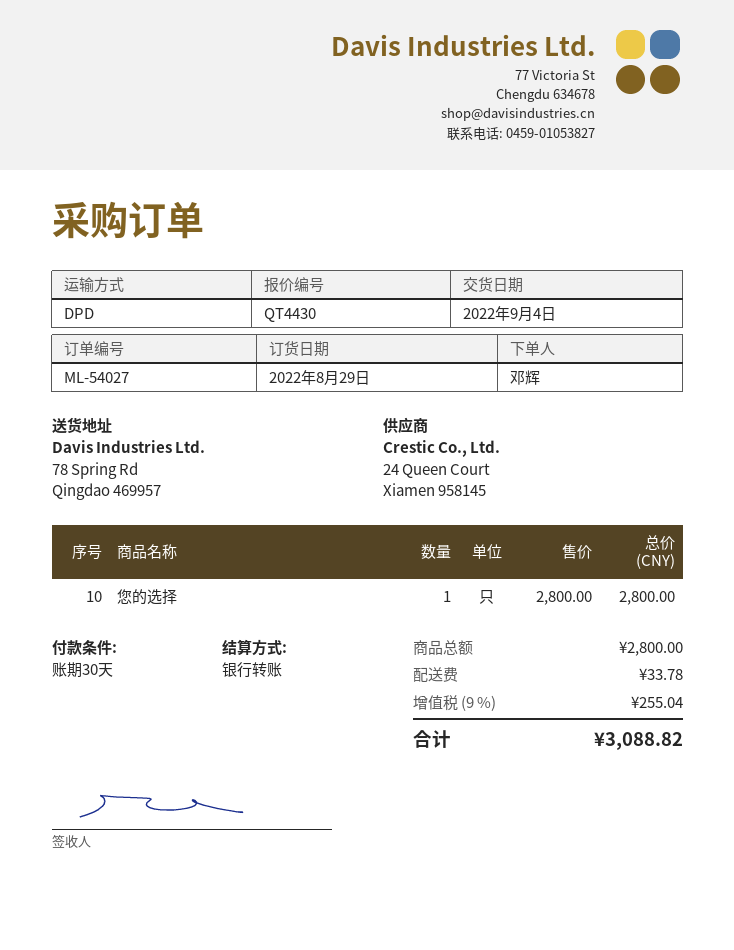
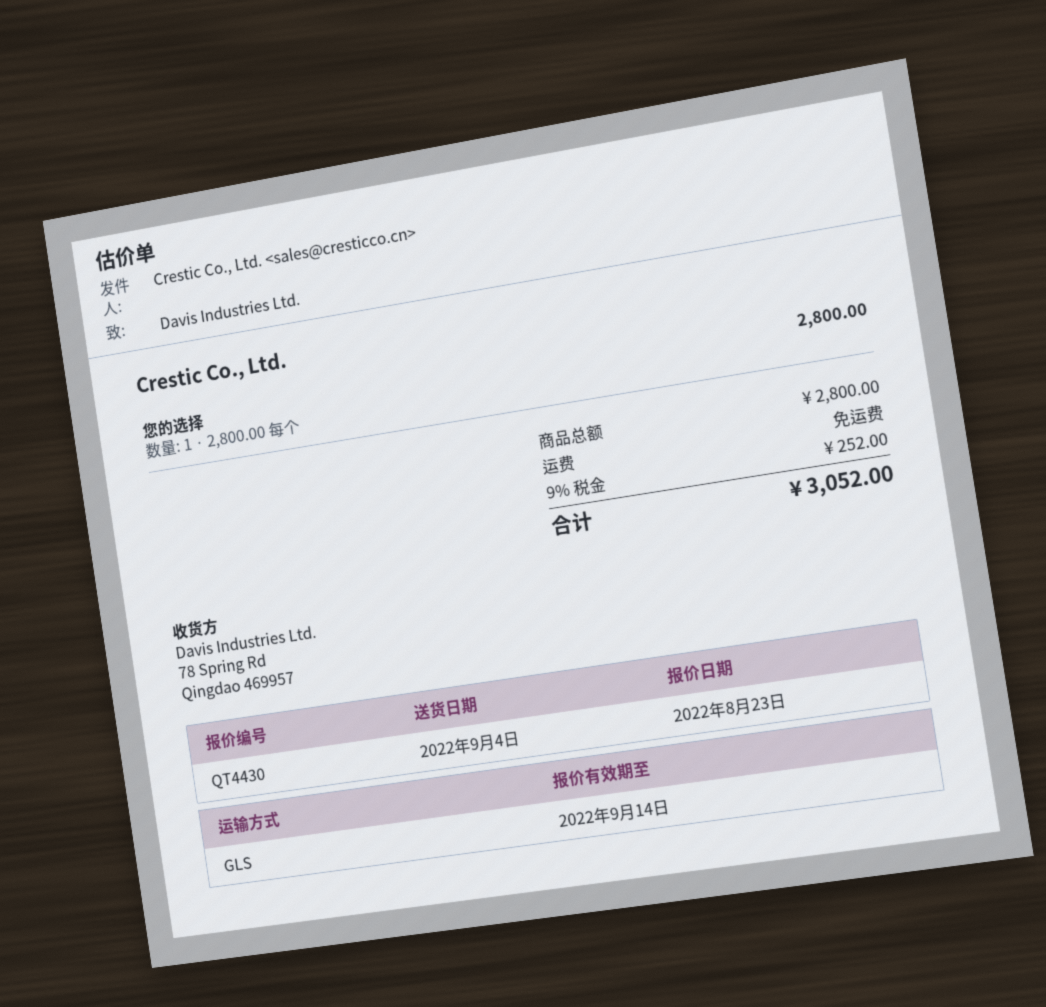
shipping method: DPD -> GLS
shipping: 33.78 -> 0.00
tax: 9% = 255.04 -> 9% = 252.00
total: 3088.82 -> 3052.00

